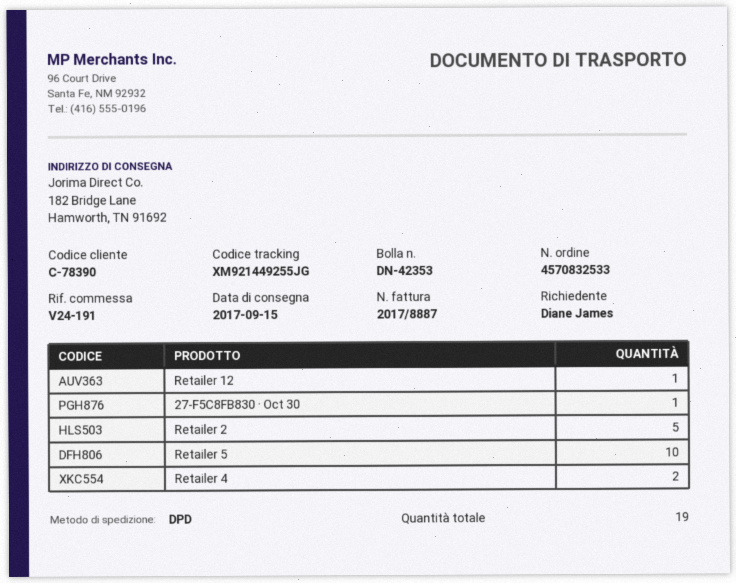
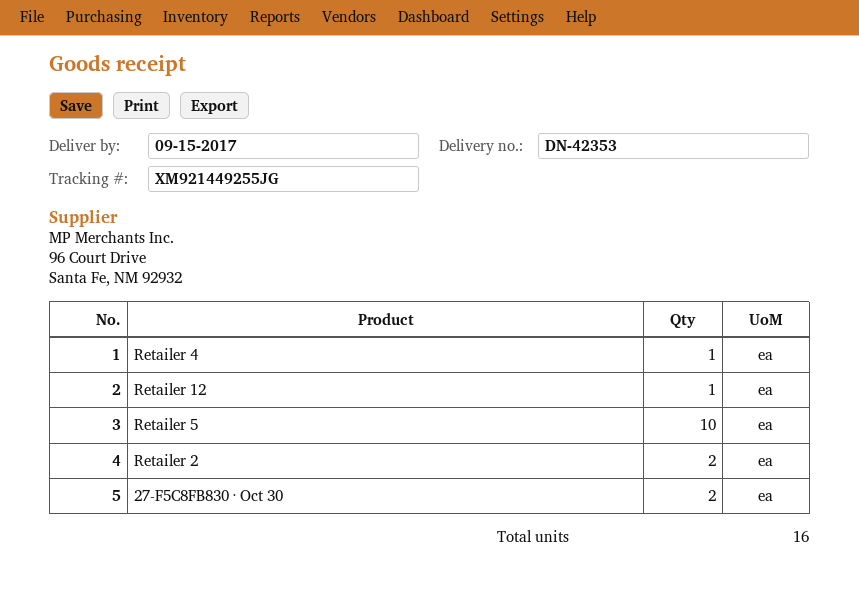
27-F5C8FB830 · Oct 30: 1 -> 2
Retailer 2: 5 -> 2
Retailer 4: 2 -> 1
total quantity: 19 -> 16

